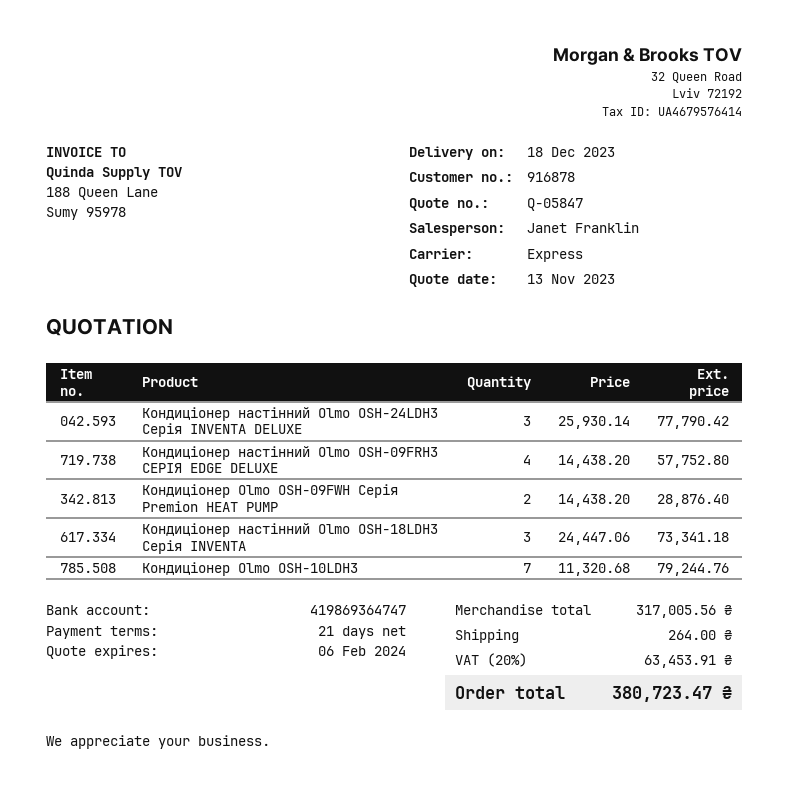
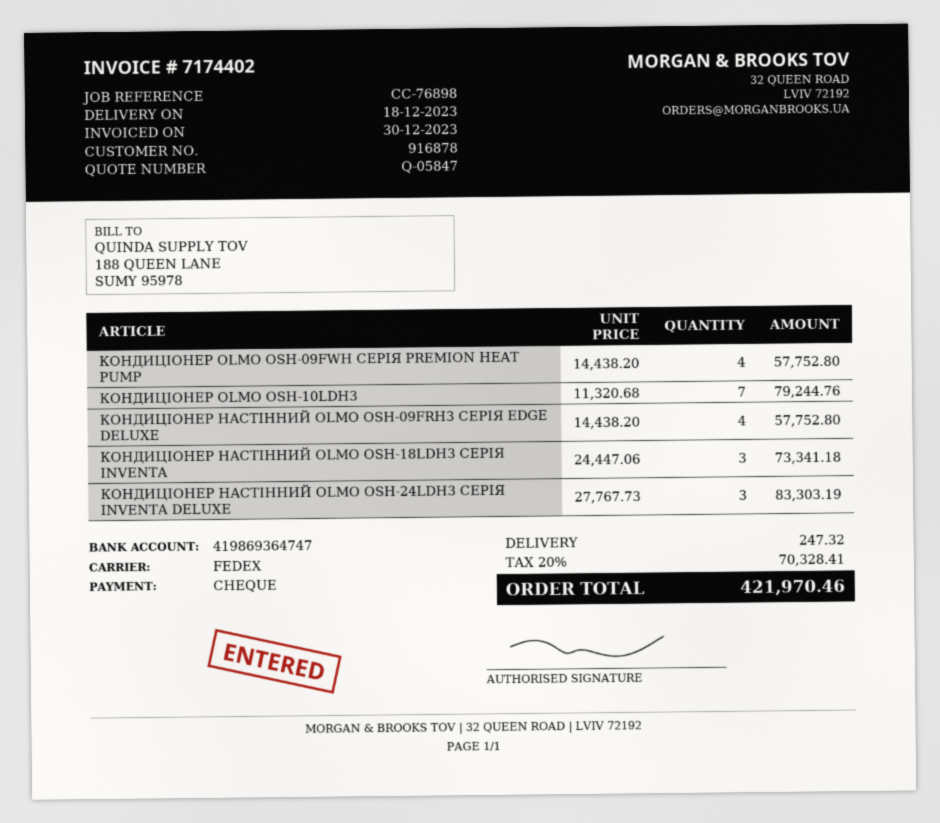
shipping method: express -> FedEx
Кондиціонер настінний Olmo OSH-24LDH3 Серія INVENTA DELUXE: 3 x 25930.14 = 77790.42 -> 3 x 27767.73 = 83303.19
Кондиціонер Olmo OSH-09FWH Серія Premion HEAT PUMP: 2 x 14438.20 = 28876.40 -> 4 x 14438.20 = 57752.80
shipping: 264.00 -> 247.32
tax: 20% = 63453.91 -> 20% = 70328.41
total: 380723.47 -> 421970.46

